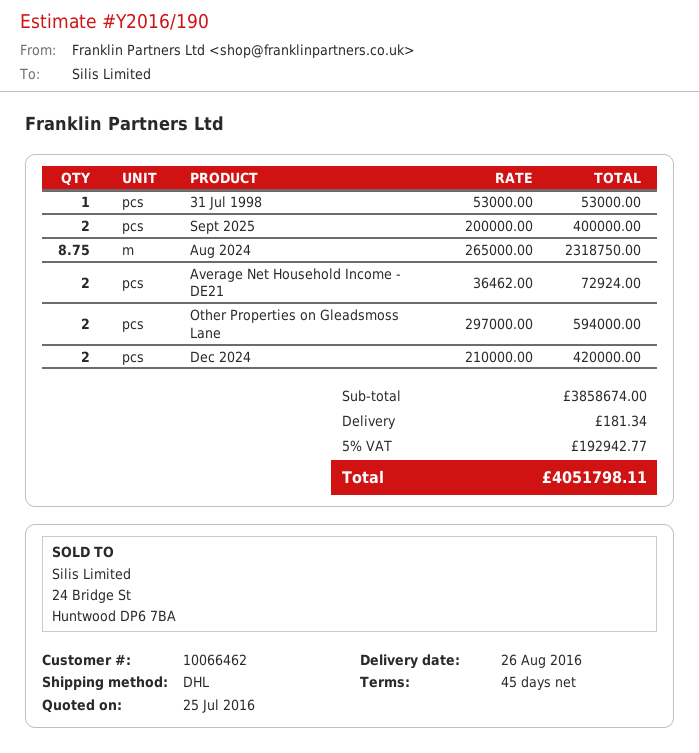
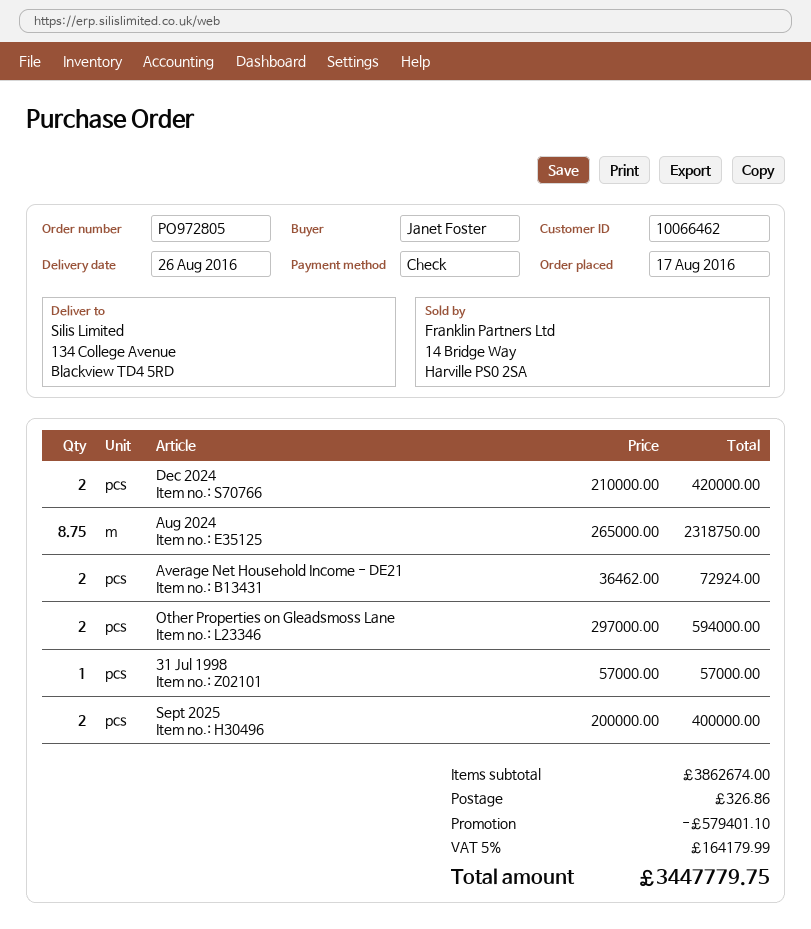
31 Jul 1998: 1 x 53000.00 = 53000.00 -> 1 x 57000.00 = 57000.00
subtotal: 3858674.00 -> 3862674.00
discount: none -> 579401.10
shipping: 181.34 -> 326.86
tax: 5% = 192942.77 -> 5% = 164179.99
total: 4051798.11 -> 3447779.75

